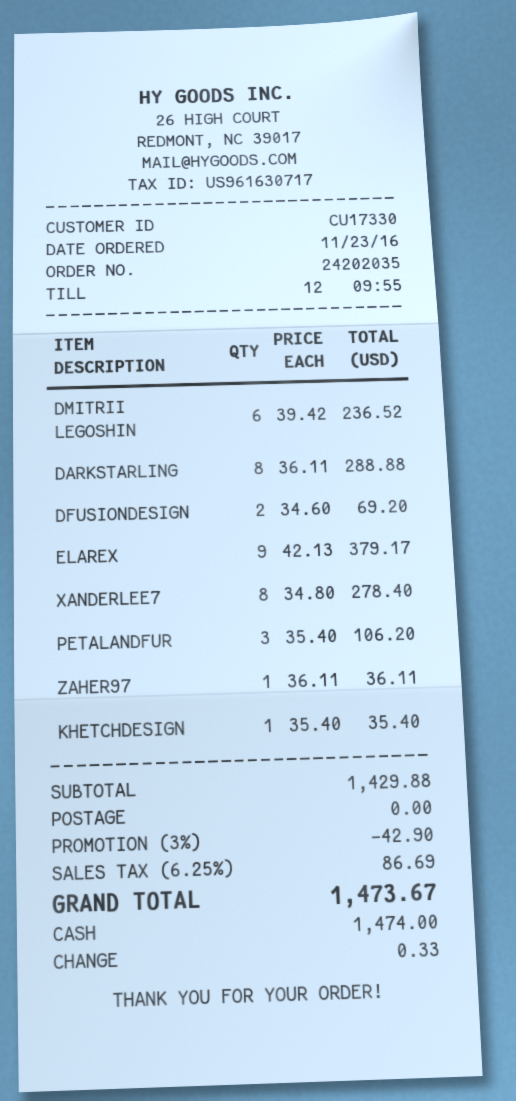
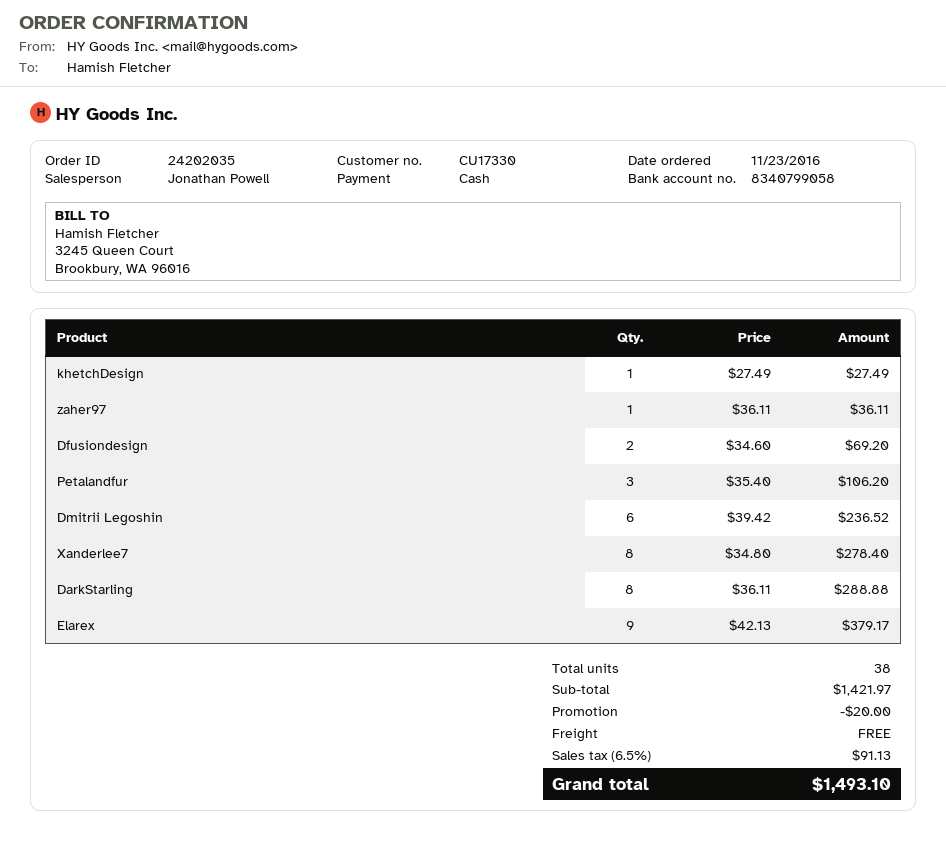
KHETCHDESIGN: 1 x 35.40 = 35.40 -> 1 x 27.49 = 27.49
subtotal: 1429.88 -> 1421.97
discount: 42.90 -> 20.00
tax: 6.25% = 86.69 -> 6.5% = 91.13
total: 1473.67 -> 1493.10

